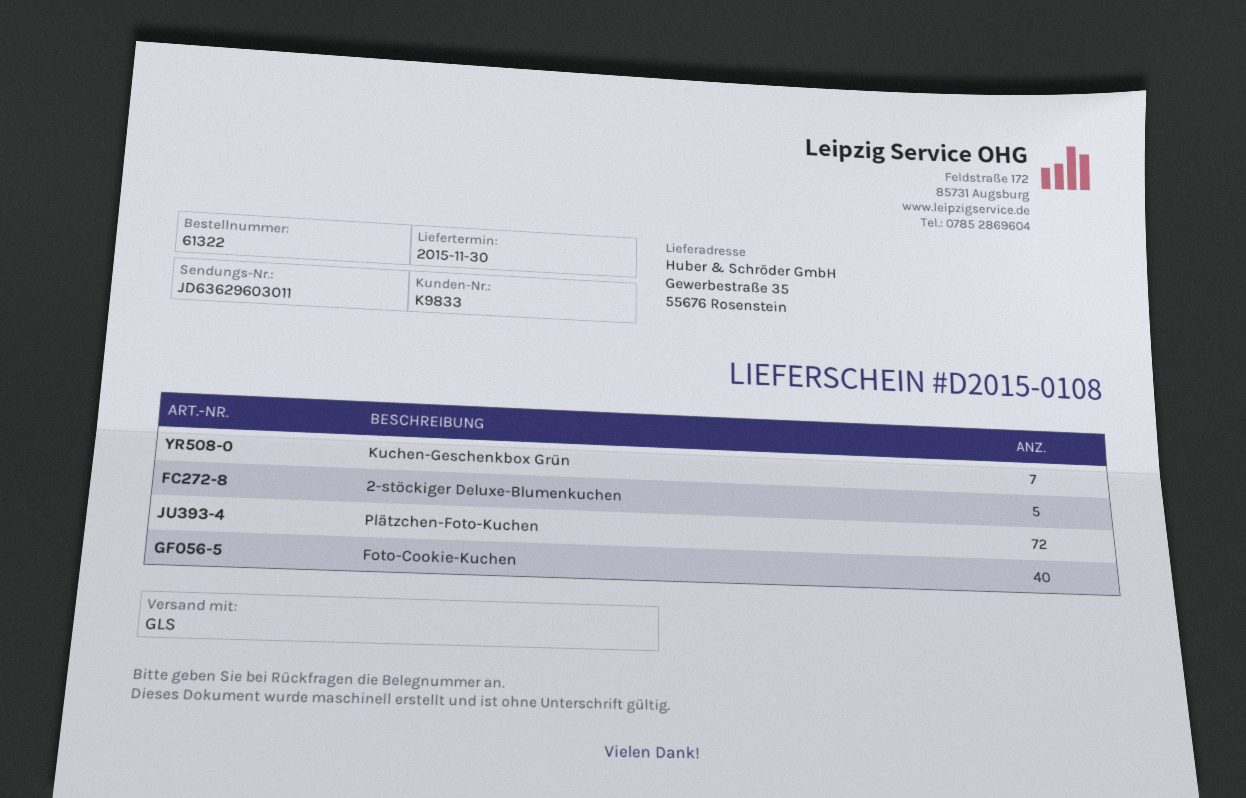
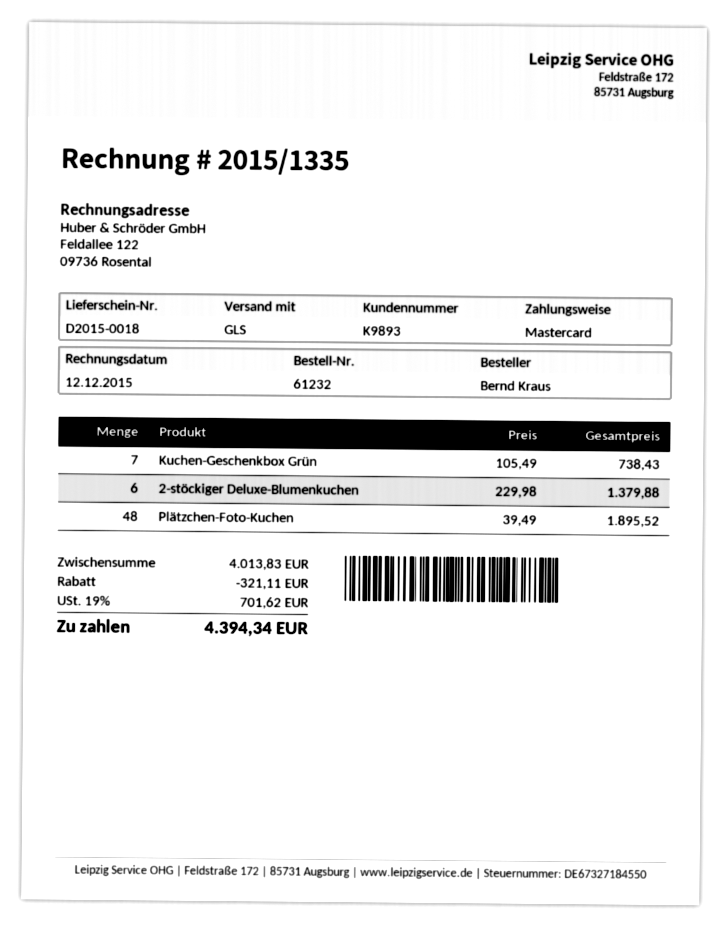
order number: 61322 -> 61232
delivery note number: D2015-0108 -> D2015-0018
customer number: K9833 -> K9893
2-stöckiger Deluxe-Blumenkuchen: 5 -> 6
Plätzchen-Foto-Kuchen: 72 -> 48
Foto-Cookie-Kuchen: 40 -> none

